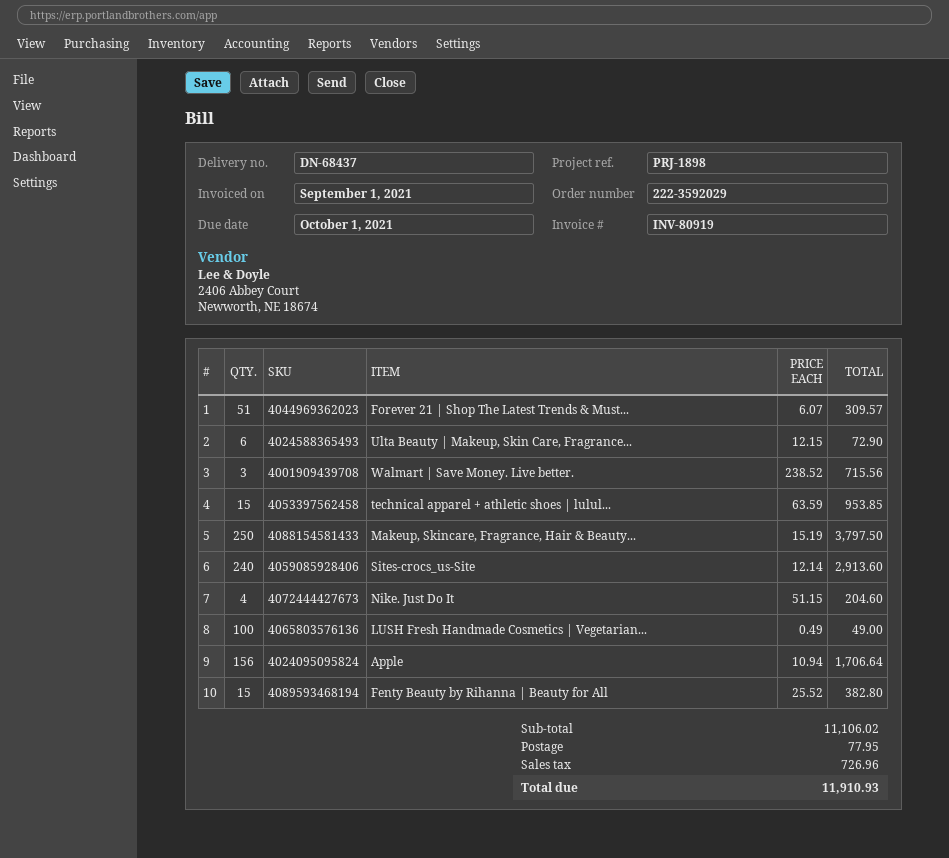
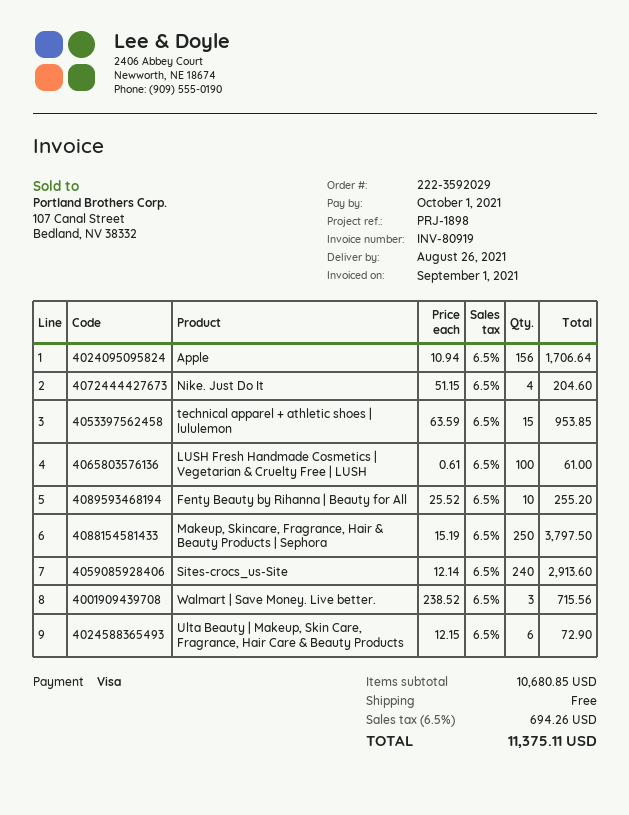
Forever 21 | Shop The Latest Trends & Must...: 51 x 6.07 = 309.57 -> none
LUSH Fresh Handmade Cosmetics | Vegetarian...: 100 x 0.49 = 49.00 -> 100 x 0.61 = 61.00
Fenty Beauty by Rihanna | Beauty for All: 15 x 25.52 = 382.80 -> 10 x 25.52 = 255.20
subtotal: 11106.02 -> 10680.85
shipping: 77.95 -> 0.00
tax: 726.96 -> 694.26
total: 11910.93 -> 11375.11

